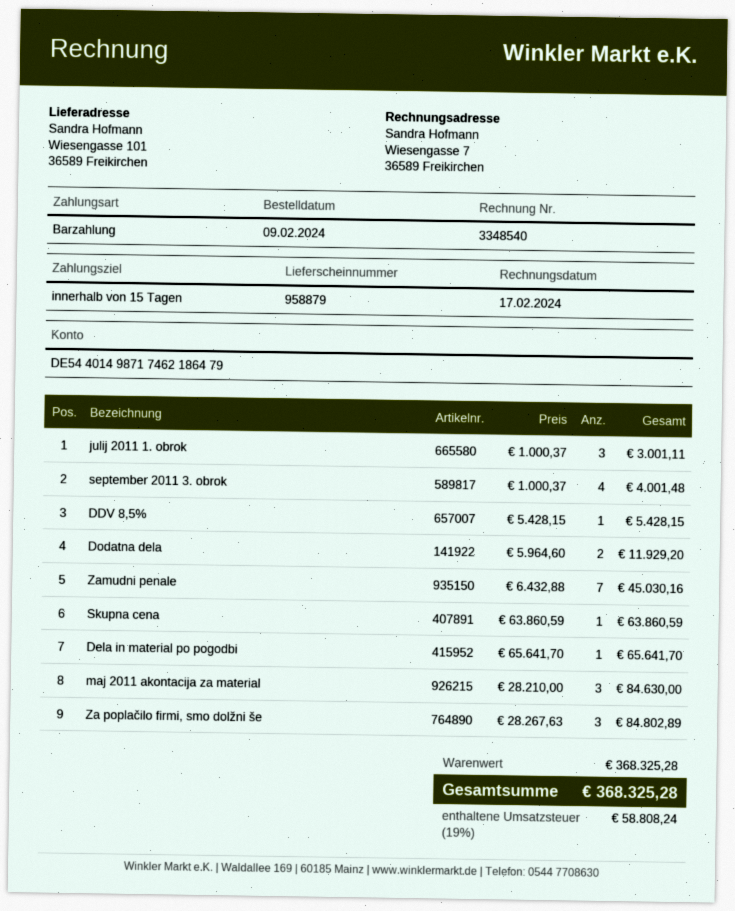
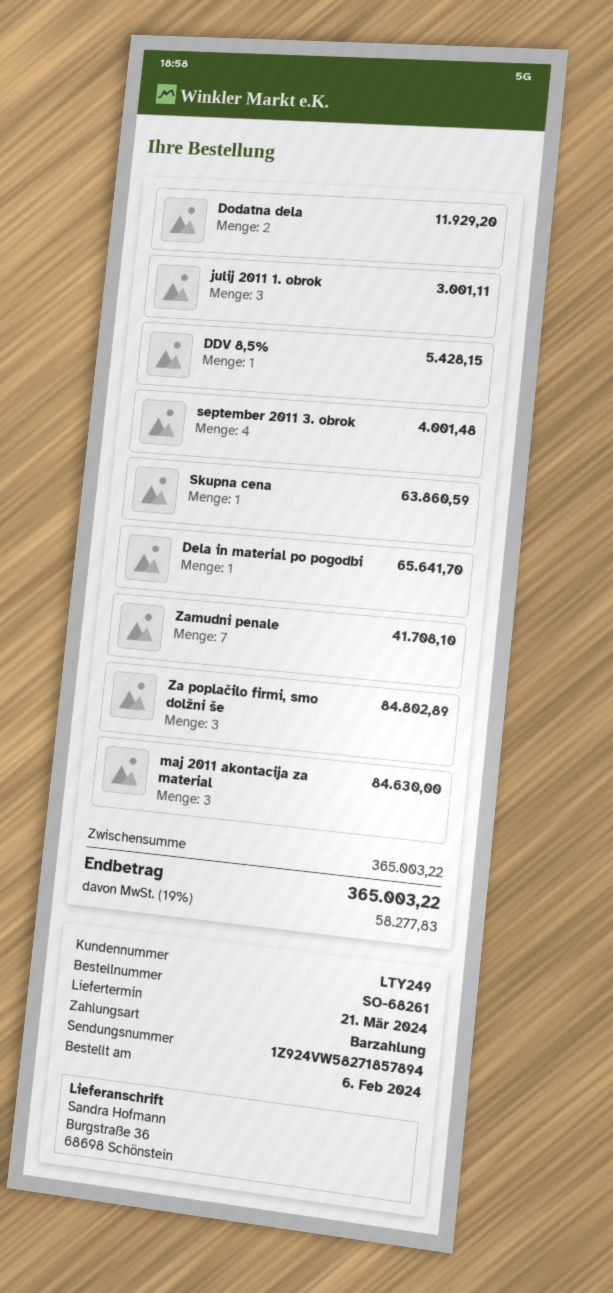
order date: 2024-02-09 -> 2024-02-06
ship to: Wiesengasse 101, 36589 Freikirchen -> Burgstraße 36, 68698 Schönstein
Zamudni penale: 7 for 45030.16 -> 7 for 41708.10
subtotal: 368325.28 -> 365003.22
tax: 19% = 58808.24 -> 19% = 58277.83
total: 368325.28 -> 365003.22

